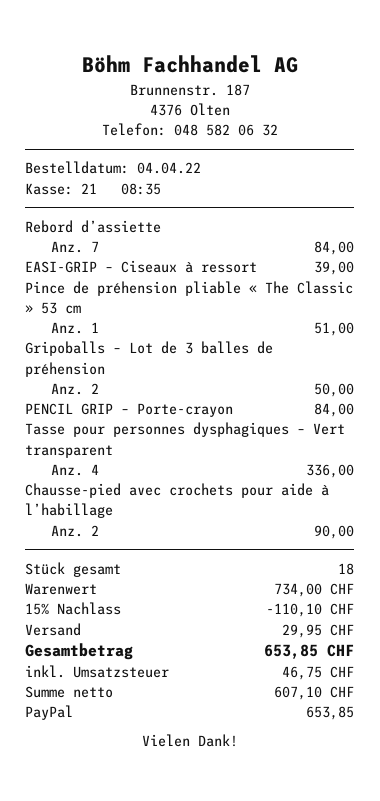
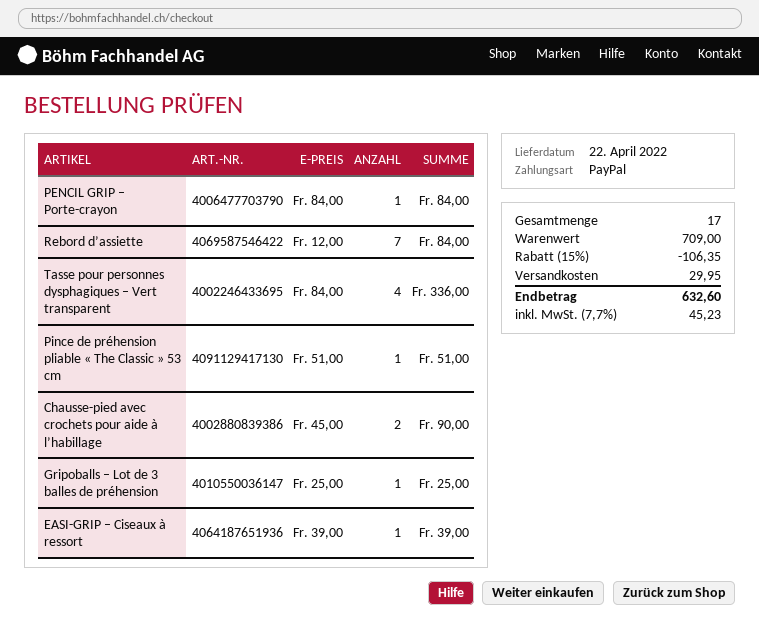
Gripoballs – Lot de 3 balles de préhension: 2 for 50.00 -> 1 for 25.00
total quantity: 18 -> 17
subtotal: 734.00 -> 709.00
discount: 15% = 110.10 -> 15% = 106.35
tax: 46.75 -> 45.23
total: 653.85 -> 632.60

